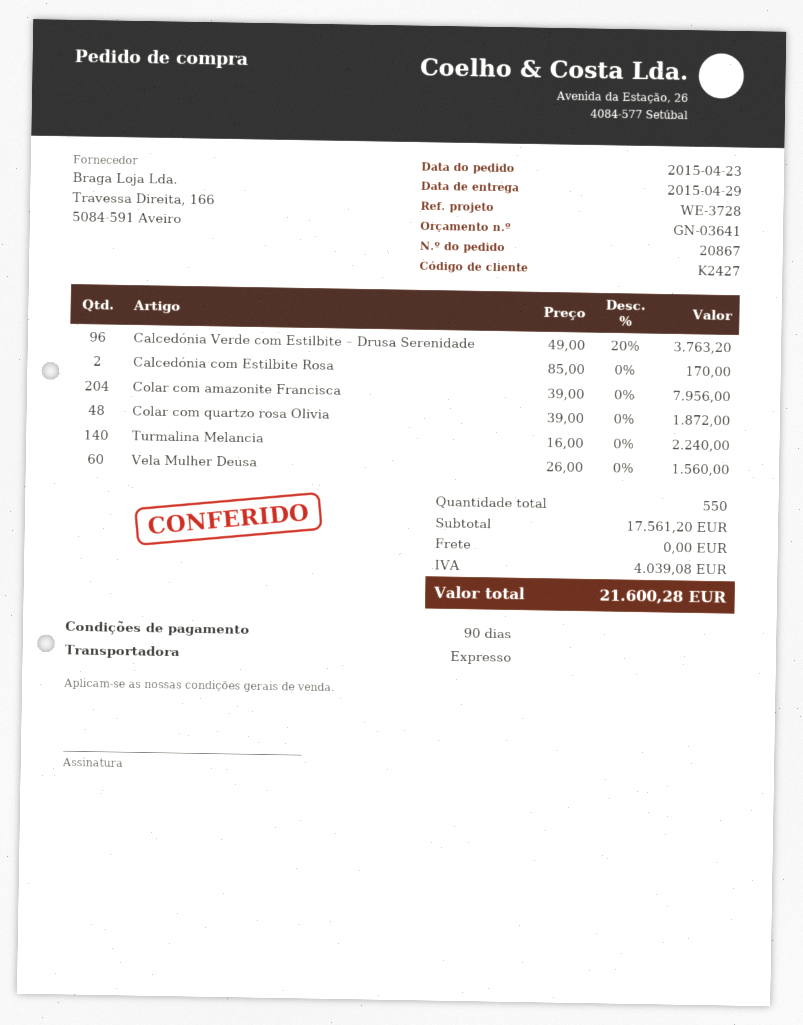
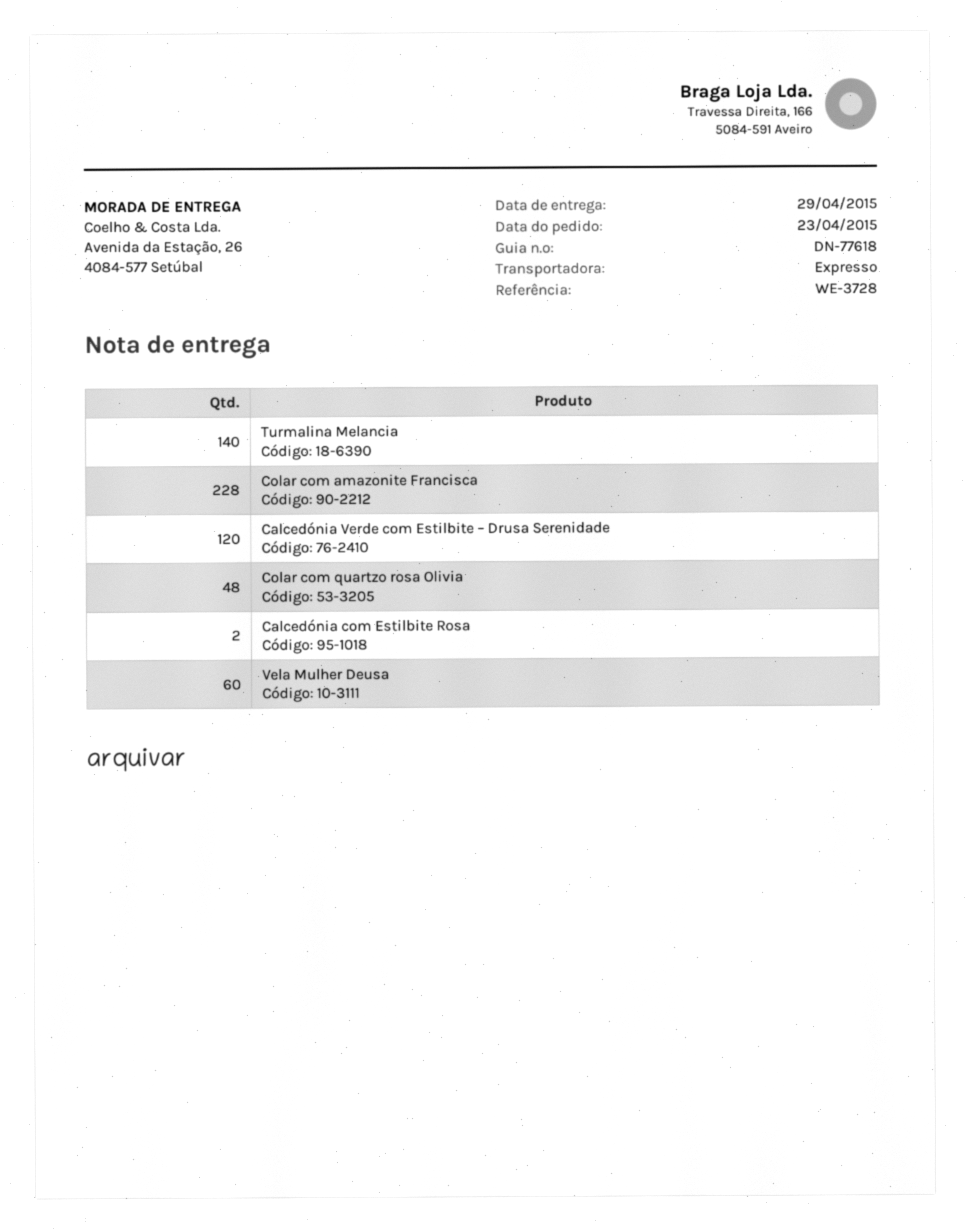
Calcedónia Verde com Estilbite – Drusa Serenidade: 96 -> 120
Colar com amazonite Francisca: 204 -> 228

